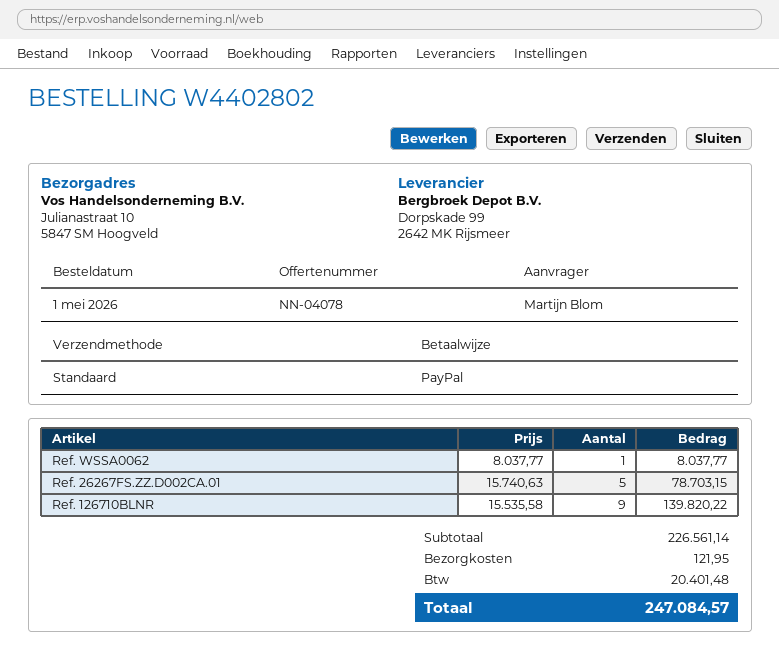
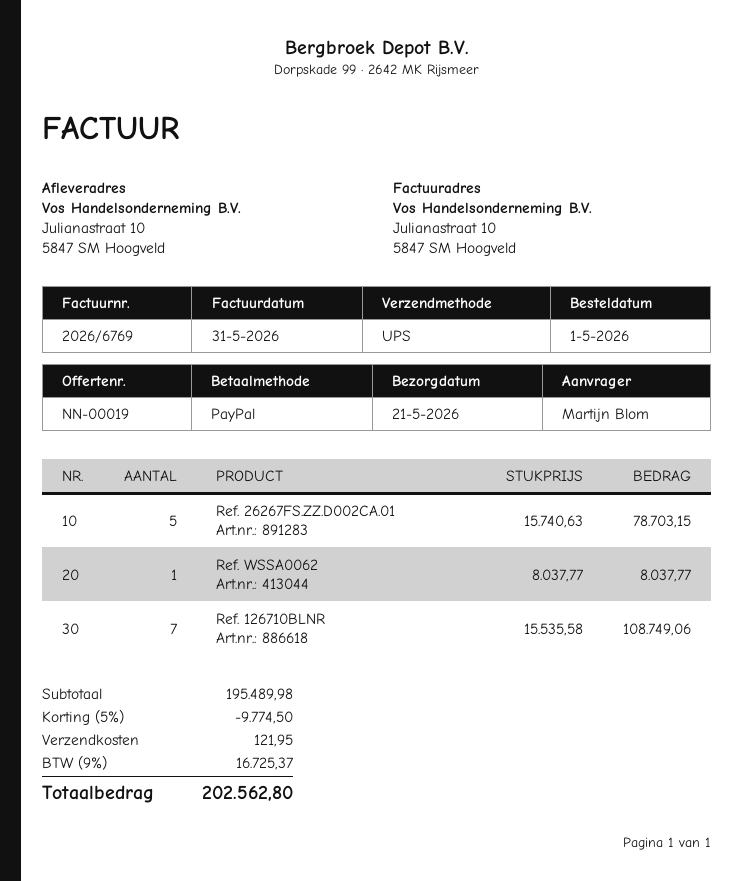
quote number: NN-04078 -> NN-00019
shipping method: standard -> UPS
Ref. 126710BLNR: 9 x 15535.58 = 139820.22 -> 7 x 15535.58 = 108749.06
subtotal: 226561.14 -> 195489.98
discount: none -> 5% = 9774.50
tax: 20401.48 -> 16725.37
total: 247084.57 -> 202562.80

